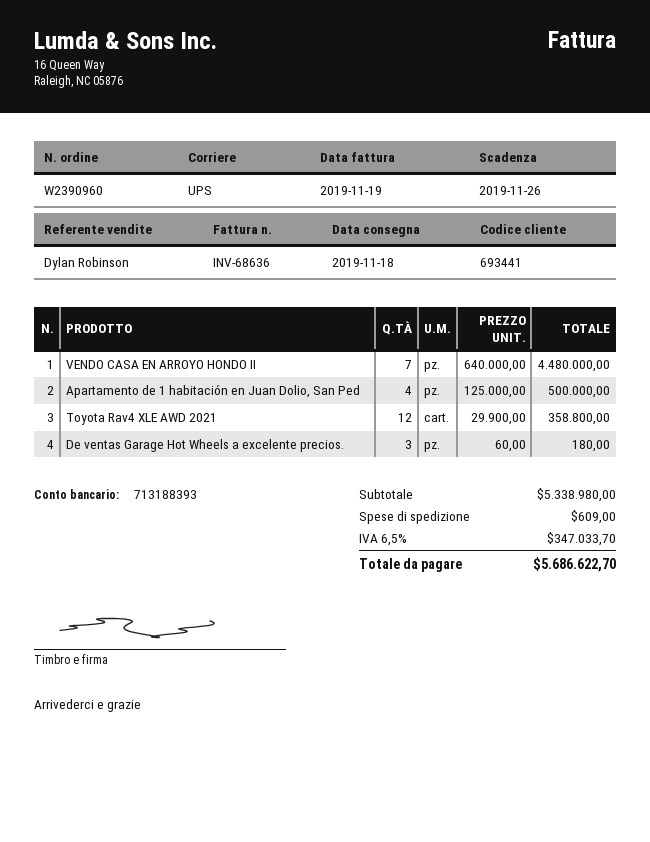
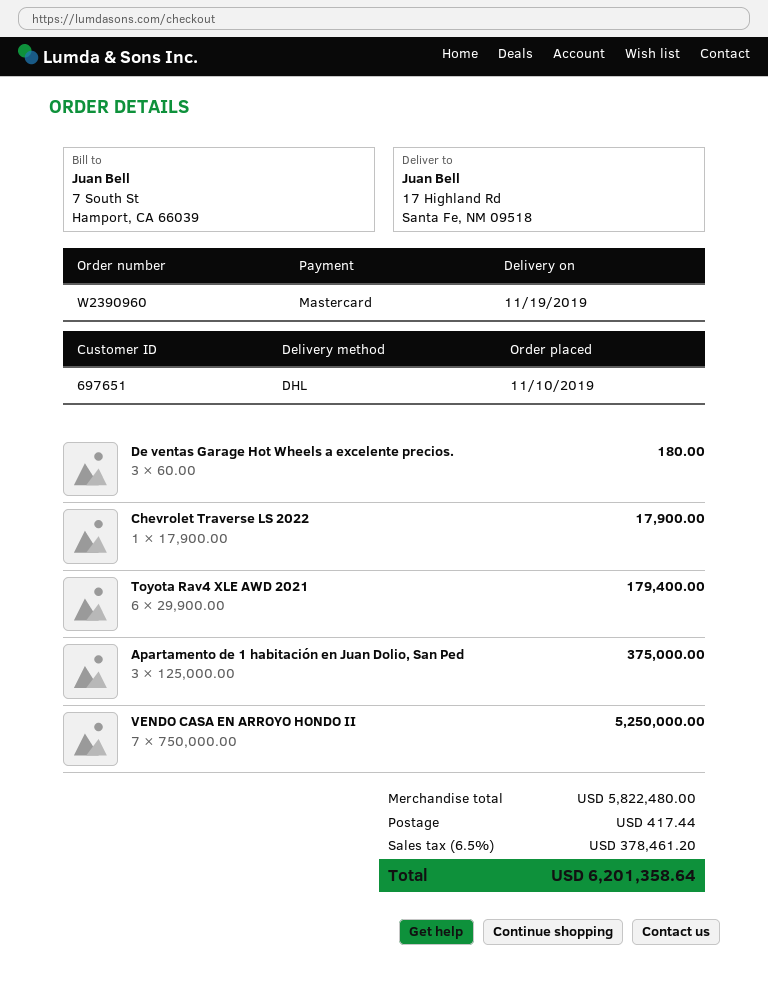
delivery date: 2019-11-18 -> 2019-11-19
customer number: 693441 -> 697651
shipping method: UPS -> DHL
VENDO CASA EN ARROYO HONDO II: 7 x 640000.00 = 4480000.00 -> 7 x 750000.00 = 5250000.00
Apartamento de 1 habitación en Juan Dolio, San Ped: 4 x 125000.00 = 500000.00 -> 3 x 125000.00 = 375000.00
Toyota Rav4 XLE AWD 2021: 12 x 29900.00 = 358800.00 -> 6 x 29900.00 = 179400.00
Chevrolet Traverse LS 2022: none -> 1 x 17900.00 = 17900.00
subtotal: 5338980.00 -> 5822480.00
shipping: 609.00 -> 417.44
tax: 6.5% = 347033.70 -> 6.5% = 378461.20
total: 5686622.70 -> 6201358.64

